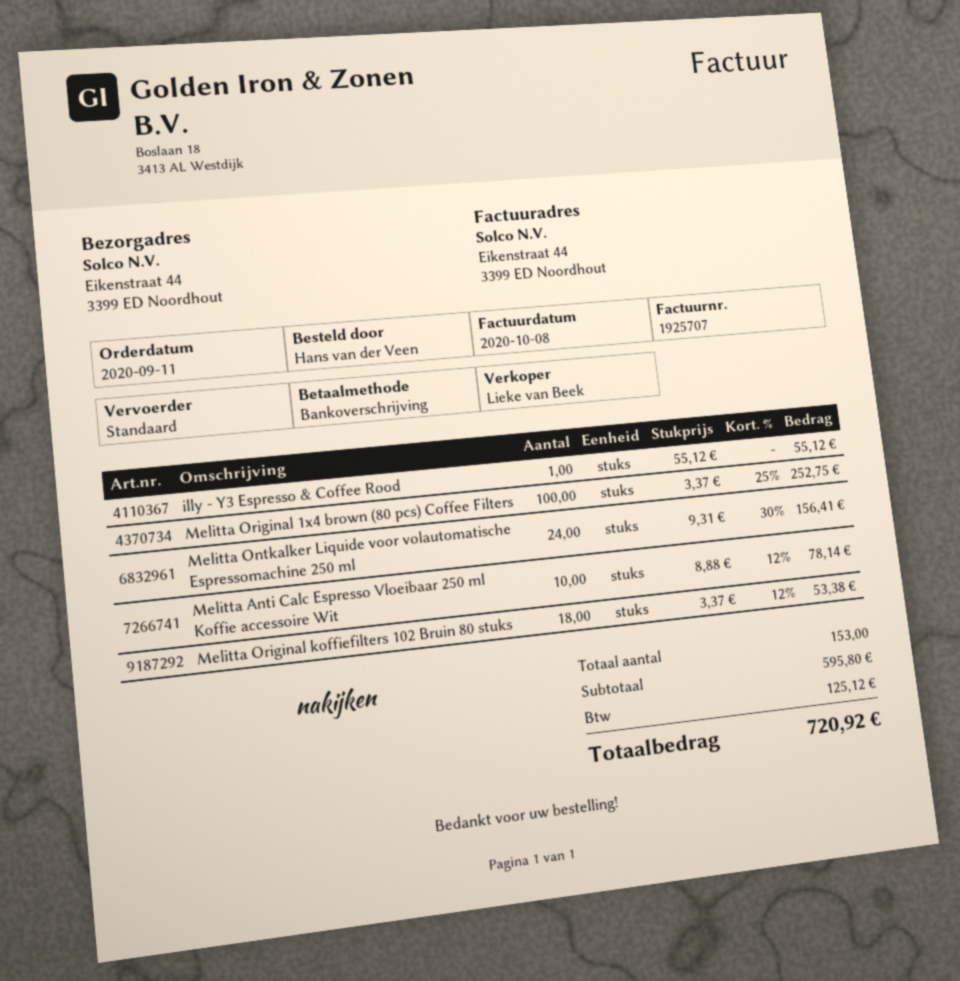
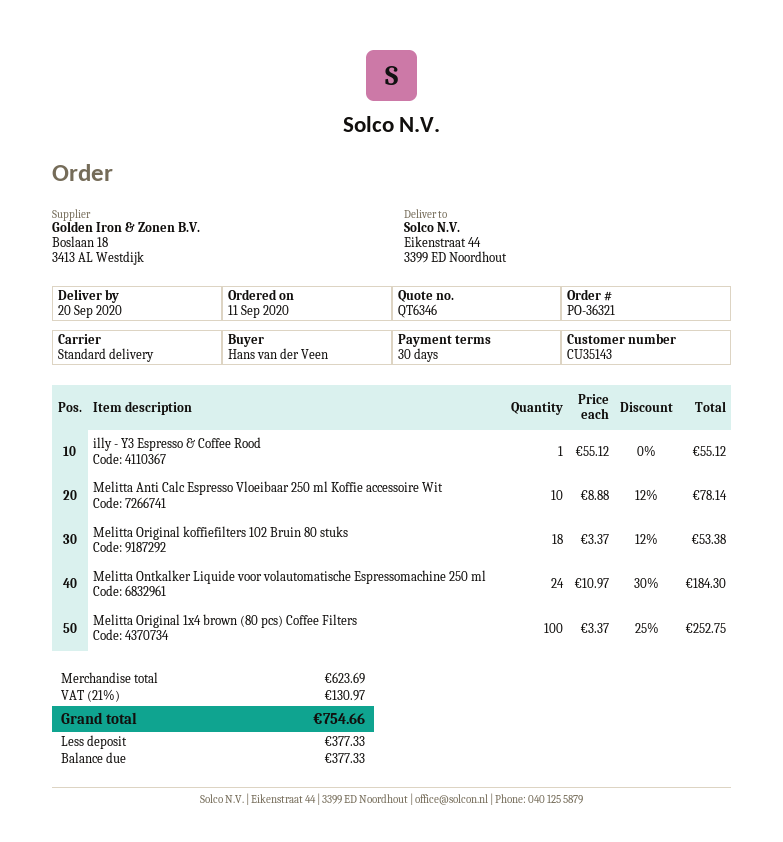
Melitta Ontkalker Liquide voor volautomatische Espressomachine 250 ml: 24 x 9.31 - 30% = 156.41 -> 24 x 10.97 - 30% = 184.30
subtotal: 595.80 -> 623.69
tax: 125.12 -> 130.97
total: 720.92 -> 754.66

